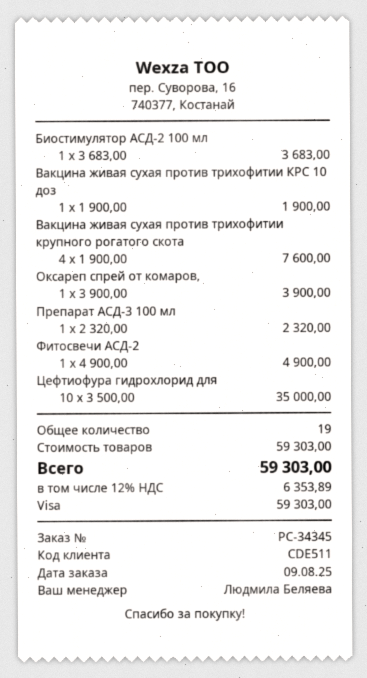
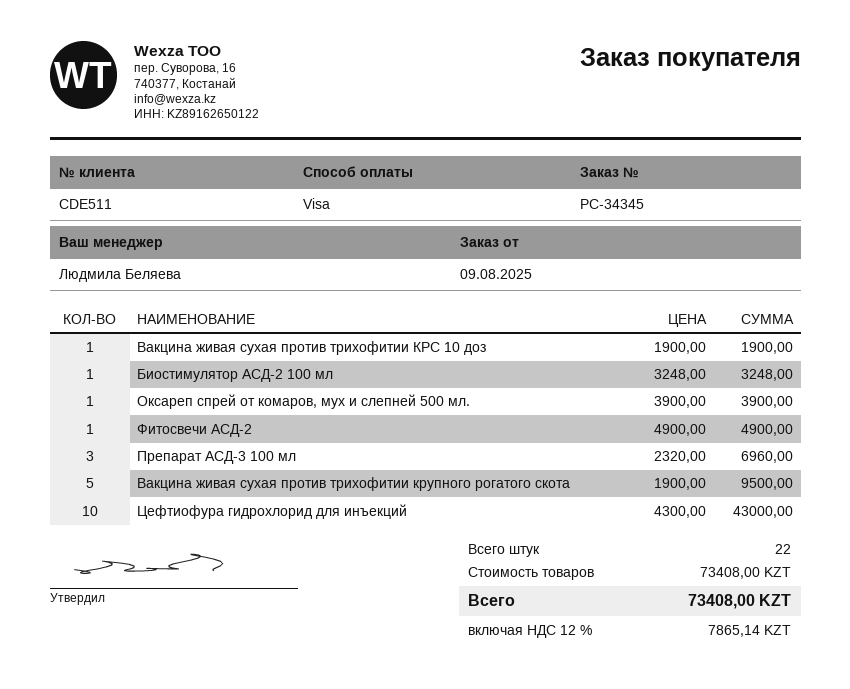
Биостимулятор АСД-2 100 мл: 1 x 3683.00 = 3683.00 -> 1 x 3248.00 = 3248.00
Вакцина живая сухая против трихофитии крупного рогатого скота: 4 x 1900.00 = 7600.00 -> 5 x 1900.00 = 9500.00
Препарат АСД-3 100 мл: 1 x 2320.00 = 2320.00 -> 3 x 2320.00 = 6960.00
Цефтиофура гидрохлорид для: 10 x 3500.00 = 35000.00 -> 10 x 4300.00 = 43000.00
total quantity: 19 -> 22
subtotal: 59303.00 -> 73408.00
tax: 12% = 6353.89 -> 12% = 7865.14
total: 59303.00 -> 73408.00

